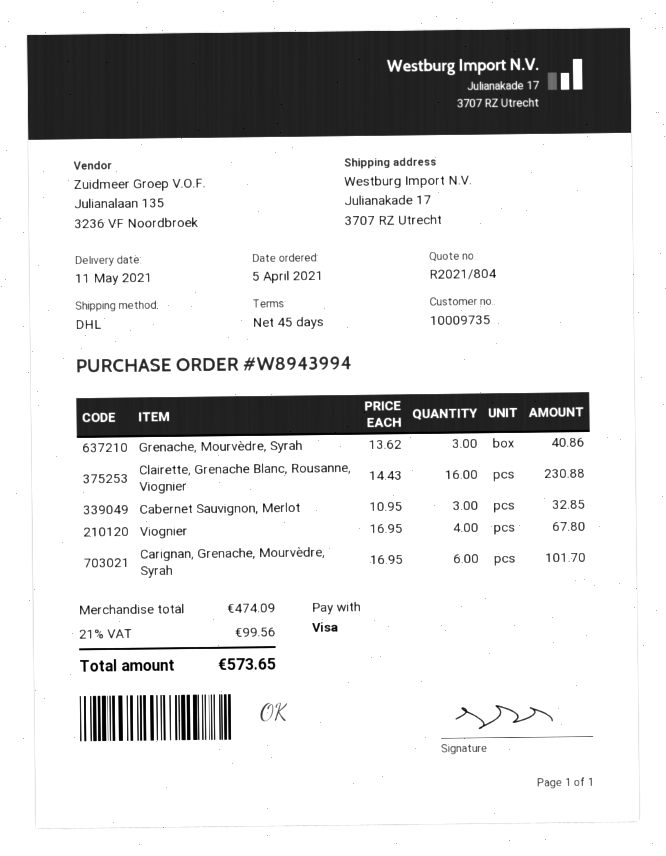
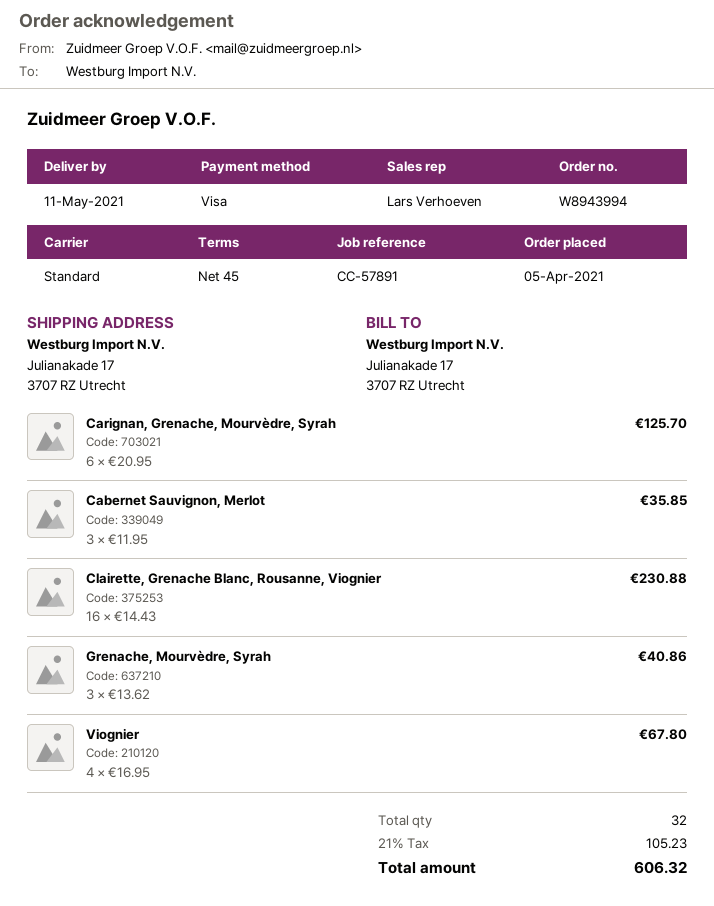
shipping method: DHL -> standard
Cabernet Sauvignon, Merlot: 3 x 10.95 = 32.85 -> 3 x 11.95 = 35.85
Carignan, Grenache, Mourvèdre, Syrah: 6 x 16.95 = 101.70 -> 6 x 20.95 = 125.70
tax: 21% = 99.56 -> 21% = 105.23
total: 573.65 -> 606.32

